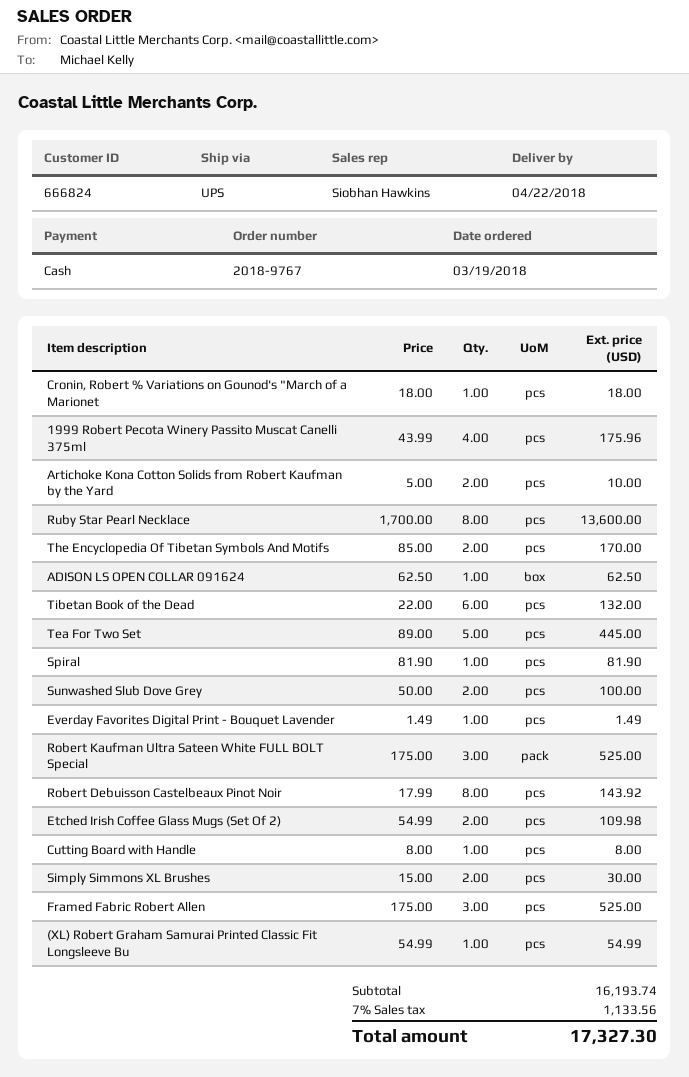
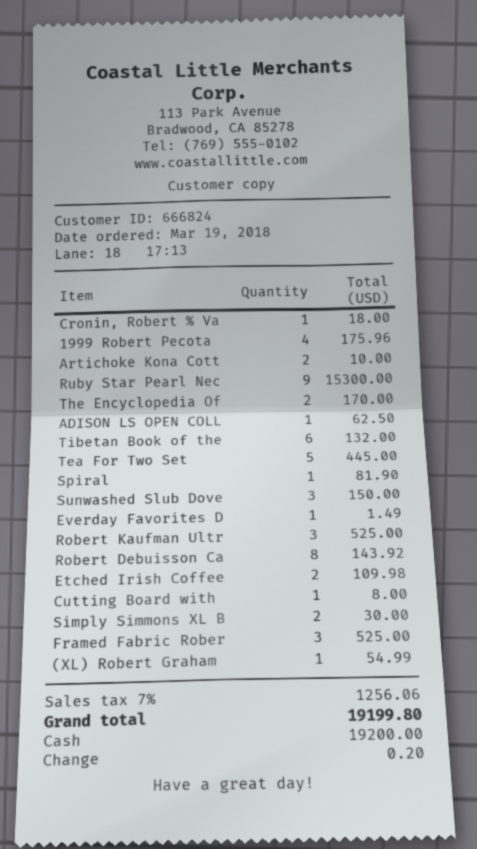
Ruby Star Pearl Necklace: 8 for 13600.00 -> 9 for 15300.00
Sunwashed Slub Dove Grey: 2 for 100.00 -> 3 for 150.00
tax: 7% = 1133.56 -> 7% = 1256.06
total: 17327.30 -> 19199.80

